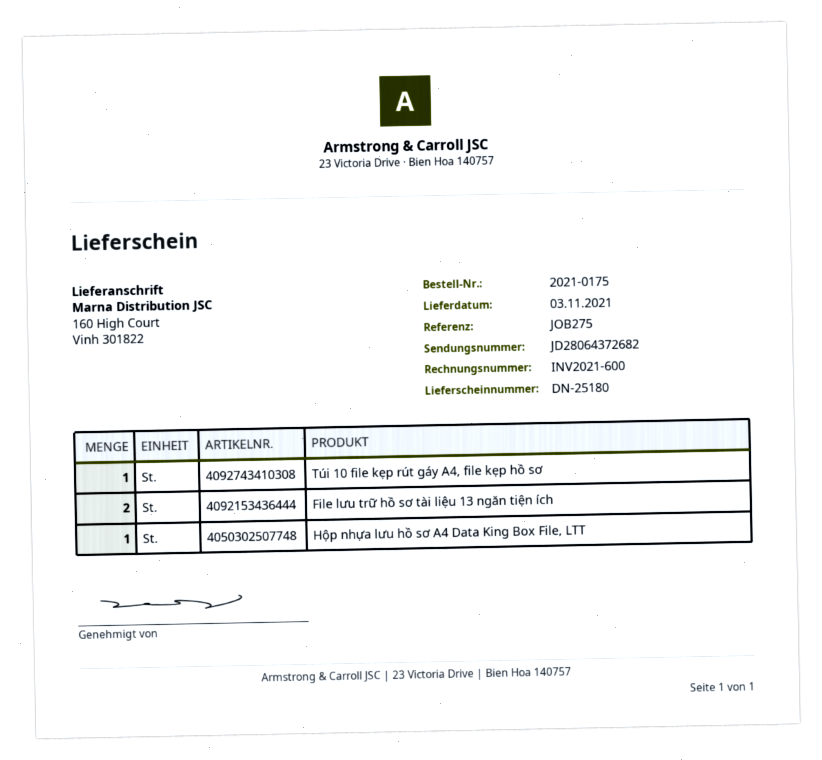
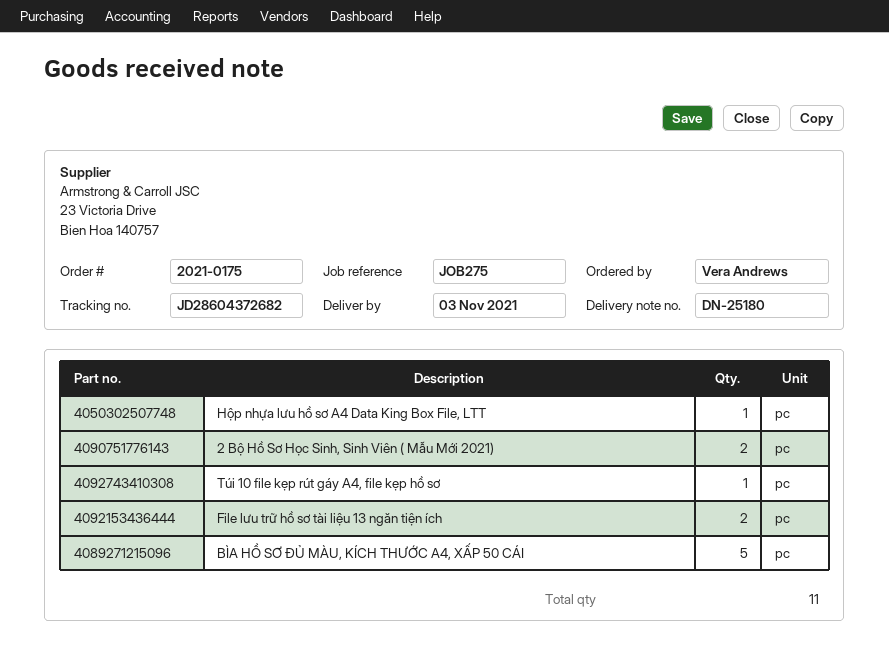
tracking number: JD28064372682 -> JD28604372682
2 Bộ Hồ Sơ Học Sinh, Sinh Viên ( Mẫu Mới 2021): none -> 2
BÌA HỒ SƠ ĐỦ MÀU, KÍCH THƯỚC A4, XẤP 50 CÁI: none -> 5

